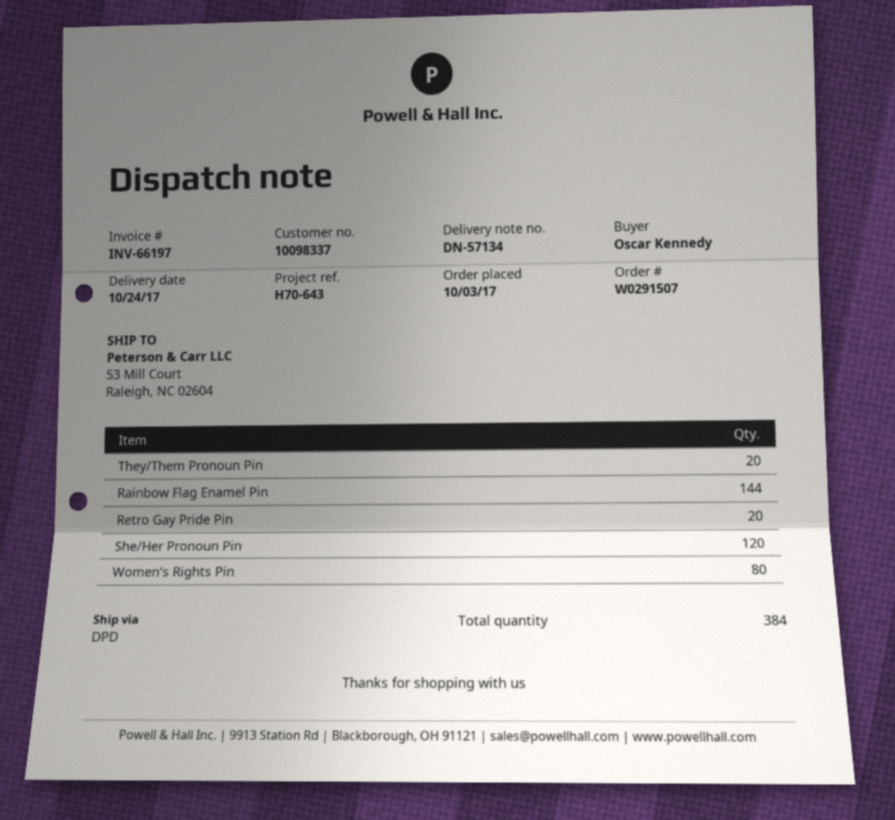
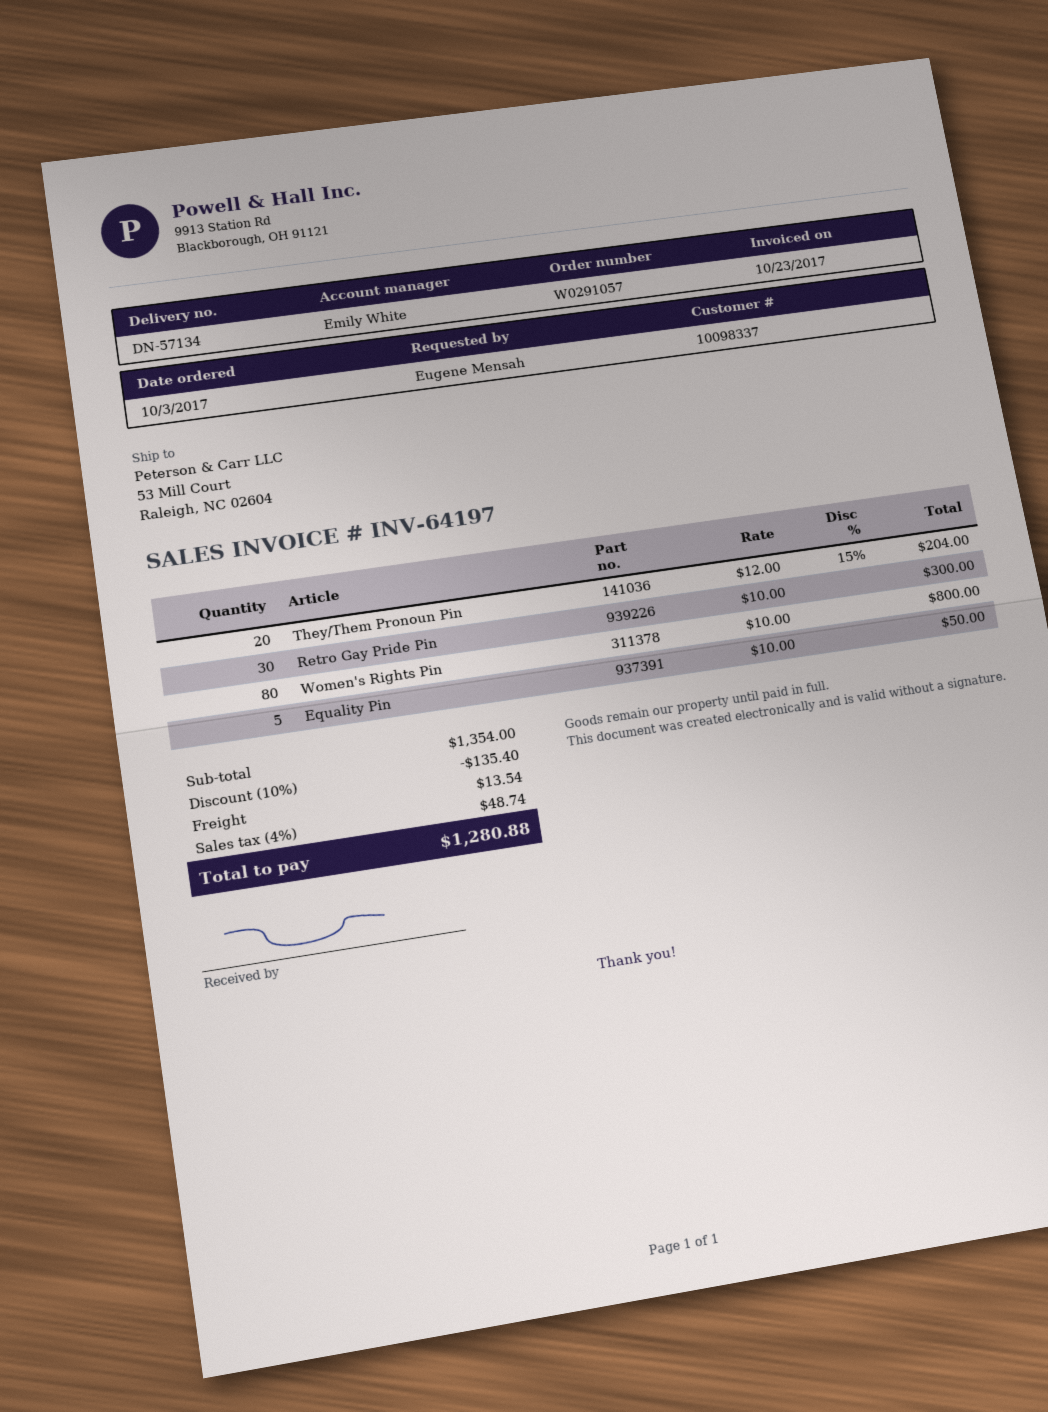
order number: W0291507 -> W0291057
invoice number: INV-66197 -> INV-64197
ordered by: Oscar Kennedy -> Eugene Mensah
Rainbow Flag Enamel Pin: 144 -> none
Retro Gay Pride Pin: 20 -> 30
She/Her Pronoun Pin: 120 -> none
Equality Pin: none -> 5

